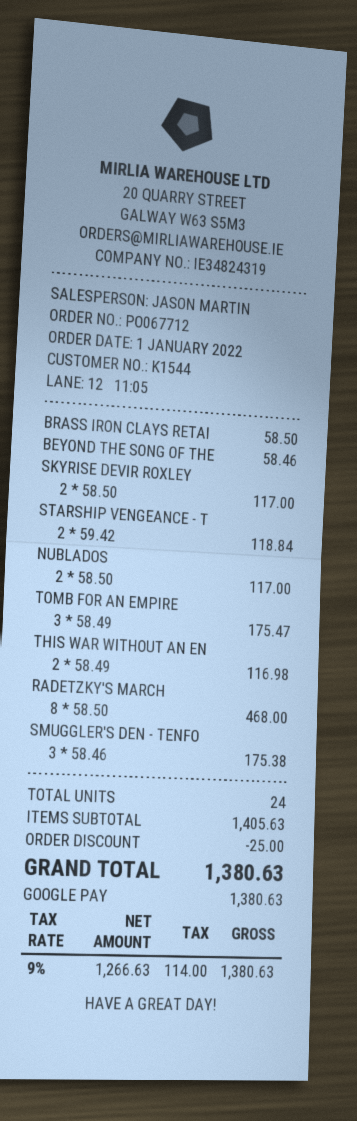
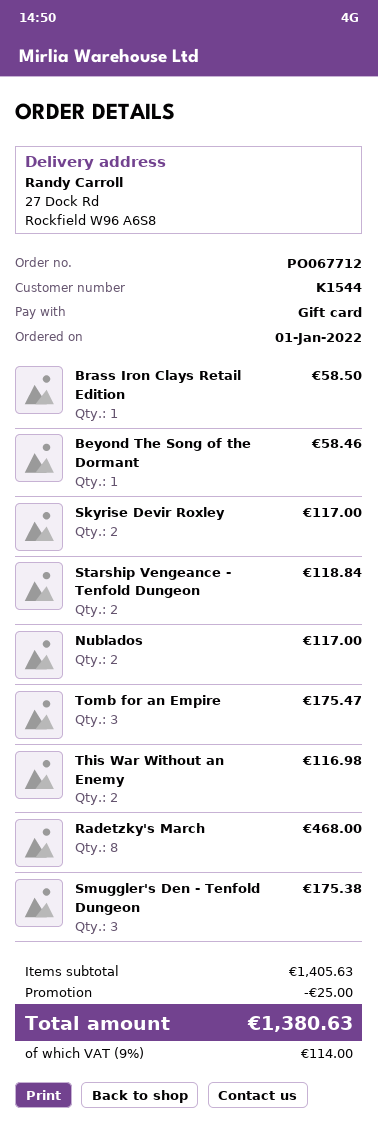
payment method: Google Pay -> gift card

